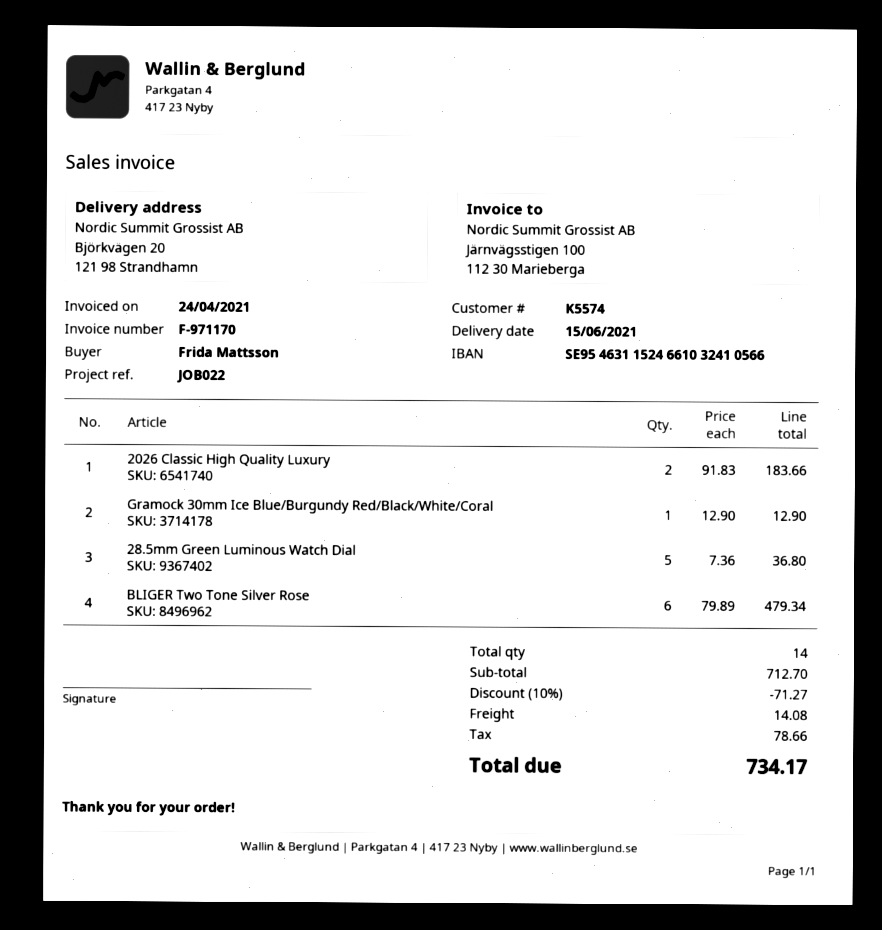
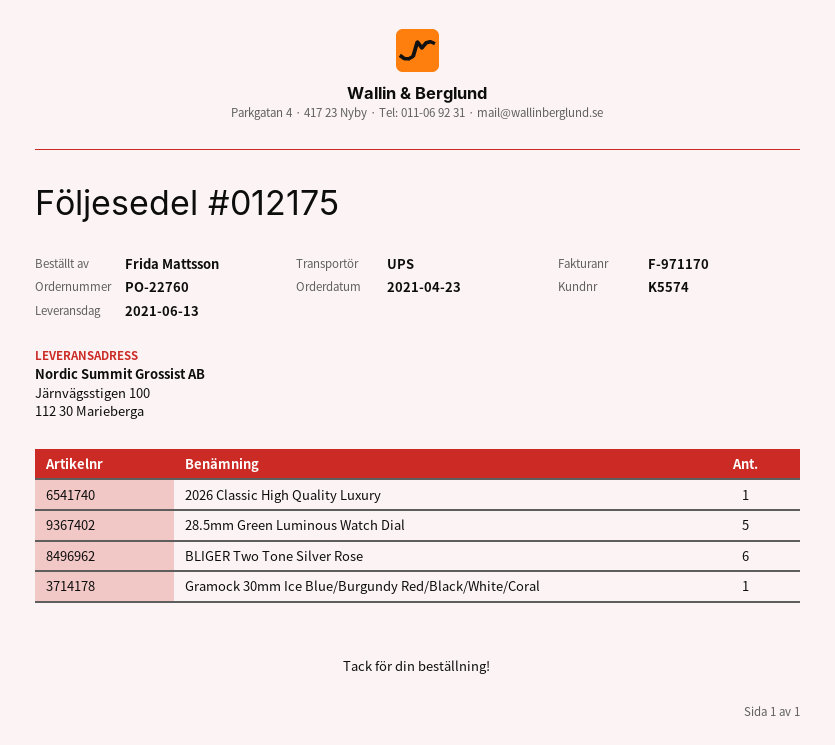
delivery date: 2021-06-15 -> 2021-06-13
ship to: Björkvägen 20, 121 98 Strandhamn -> Järnvägsstigen 100, 112 30 Marieberga
2026 Classic High Quality Luxury: 2 -> 1

